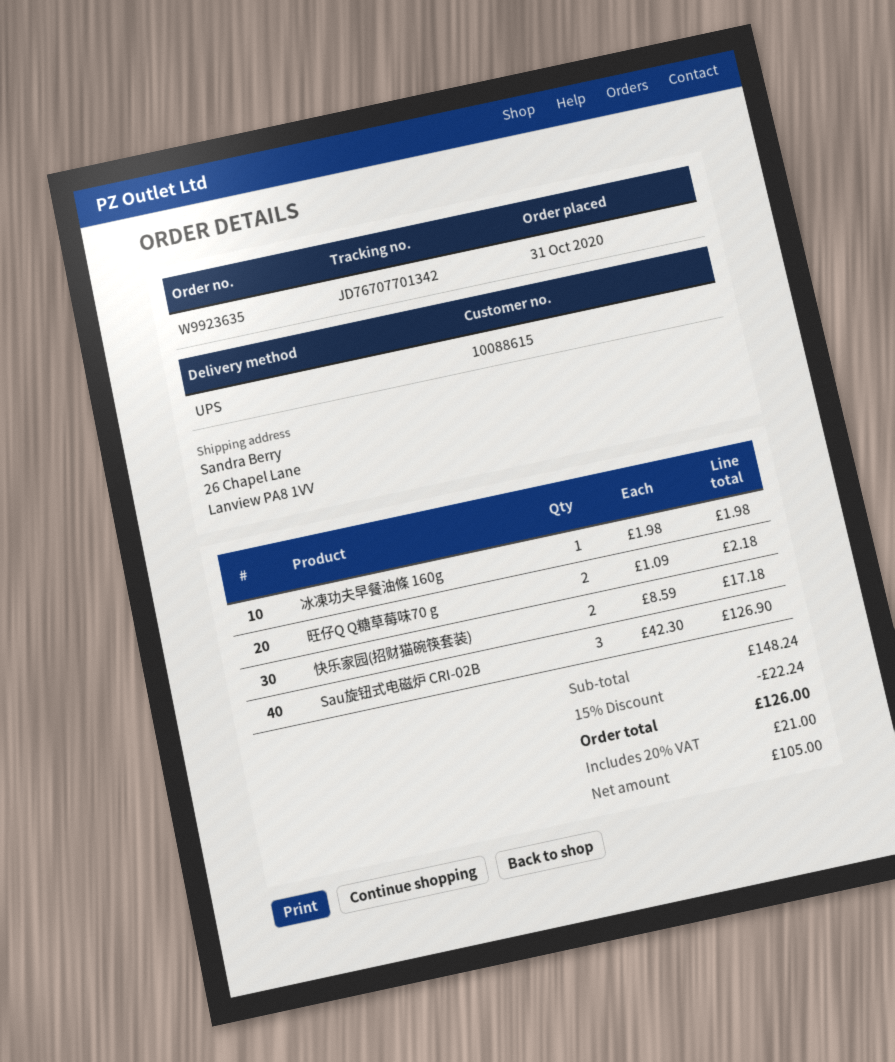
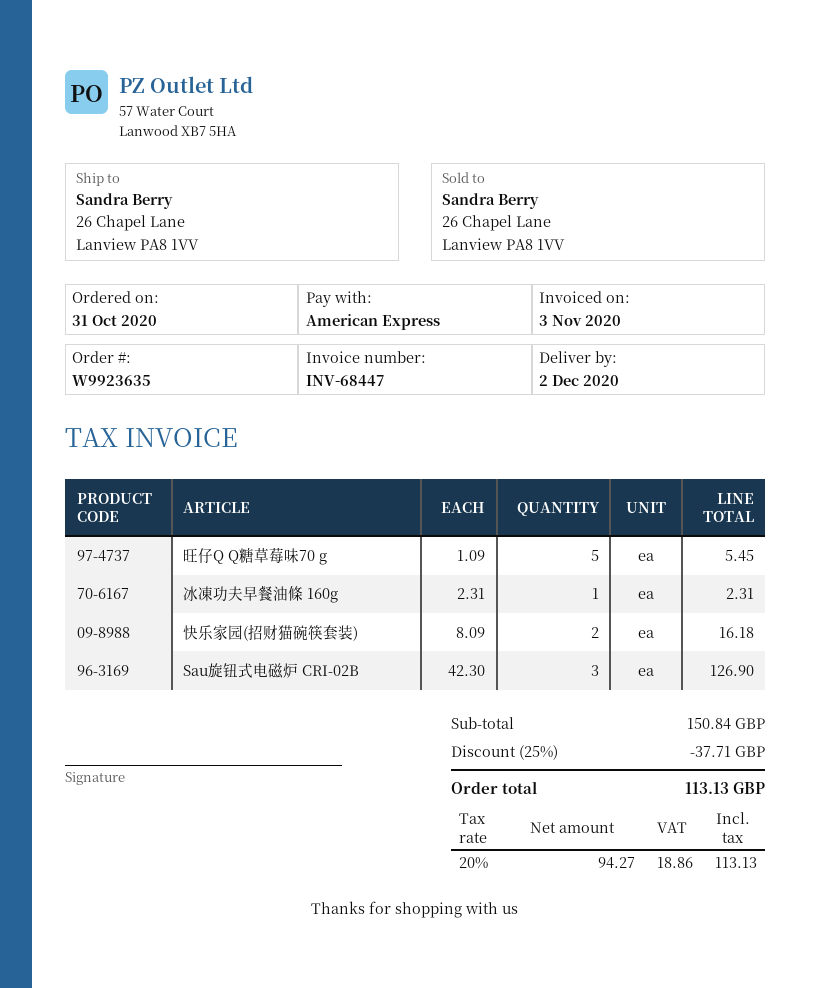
冰凍功夫早餐油條 160g: 1 x 1.98 = 1.98 -> 1 x 2.31 = 2.31
旺仔Q Q糖草莓味70 g: 2 x 1.09 = 2.18 -> 5 x 1.09 = 5.45
快乐家园(招财猫碗筷套装): 2 x 8.59 = 17.18 -> 2 x 8.09 = 16.18
subtotal: 148.24 -> 150.84
discount: 15% = 22.24 -> 25% = 37.71
net: 105.00 -> 94.27
tax: 20% = 21.00 -> 20% = 18.86
total: 126.00 -> 113.13

